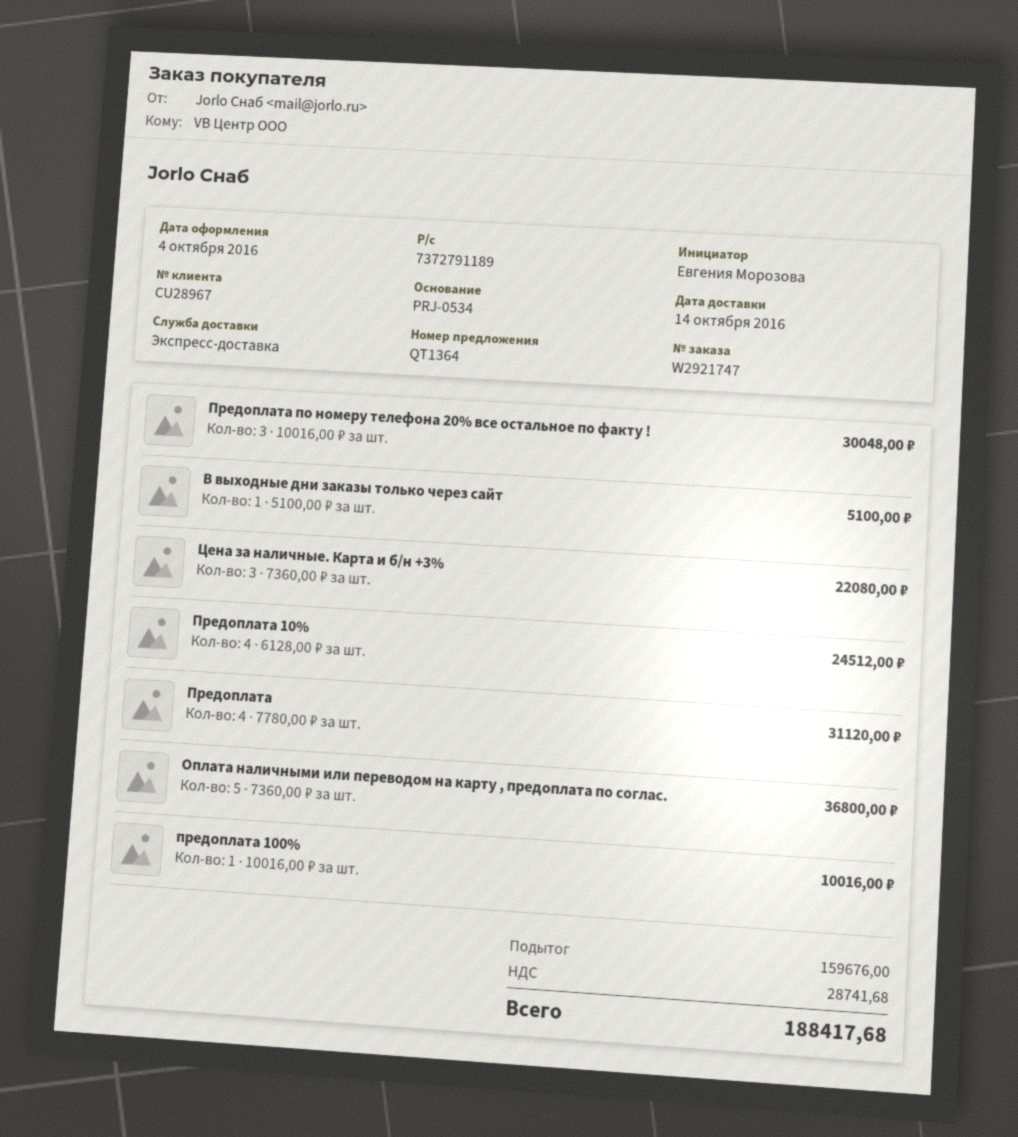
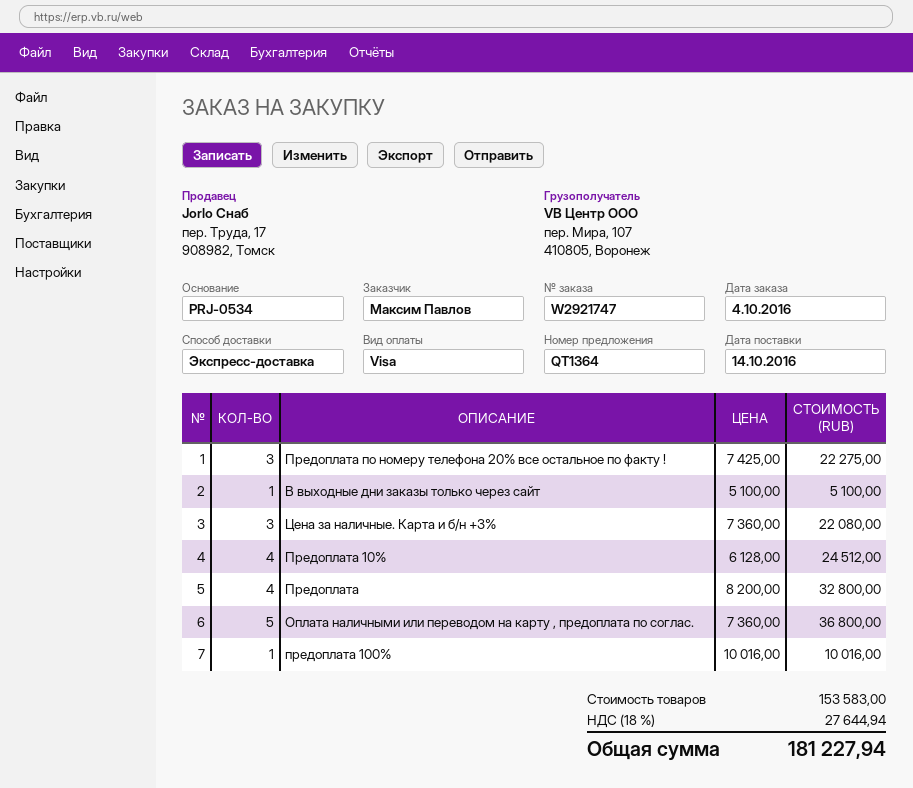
ordered by: Евгения Морозова -> Максим Павлов
Предоплата по номеру телефона 20% все остальное по факту !: 3 x 10016.00 = 30048.00 -> 3 x 7425.00 = 22275.00
Предоплата: 4 x 7780.00 = 31120.00 -> 4 x 8200.00 = 32800.00
subtotal: 159676.00 -> 153583.00
tax: 28741.68 -> 27644.94
total: 188417.68 -> 181227.94

